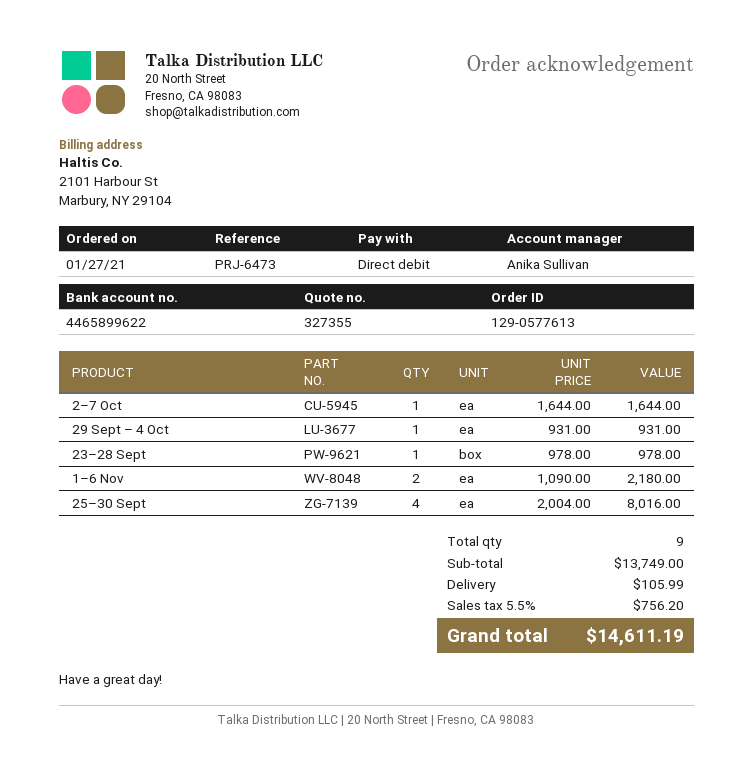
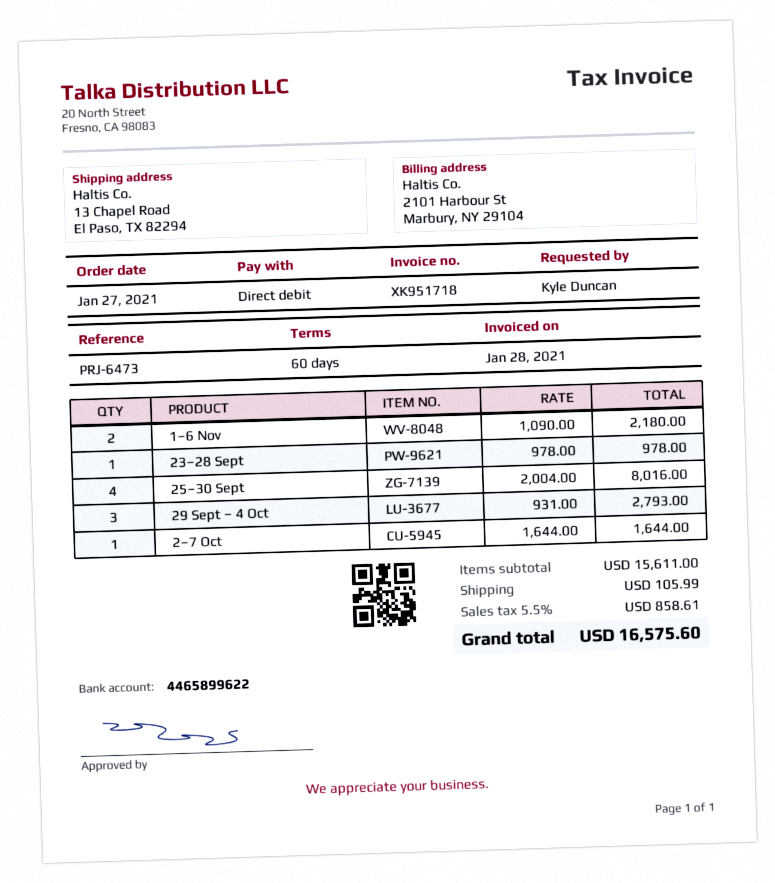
29 Sept – 4 Oct: 1 x 931.00 = 931.00 -> 3 x 931.00 = 2793.00
subtotal: 13749.00 -> 15611.00
tax: 5.5% = 756.20 -> 5.5% = 858.61
total: 14611.19 -> 16575.60

